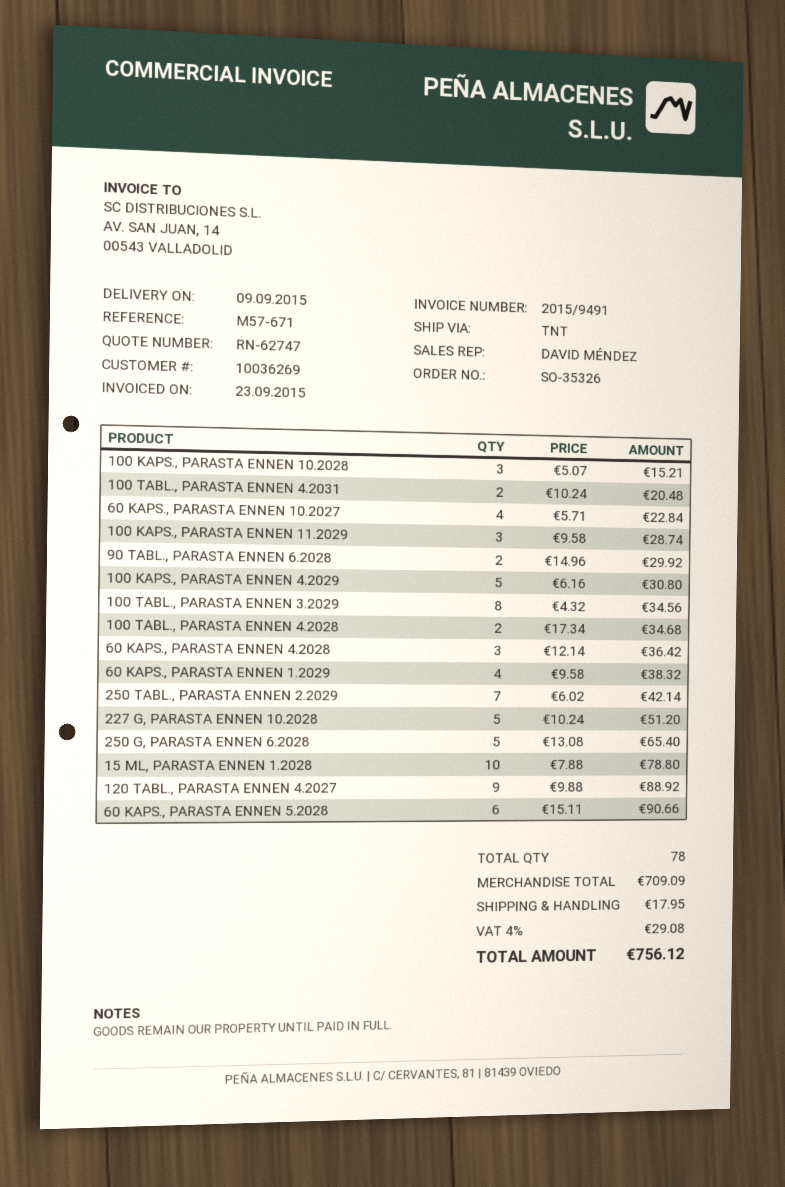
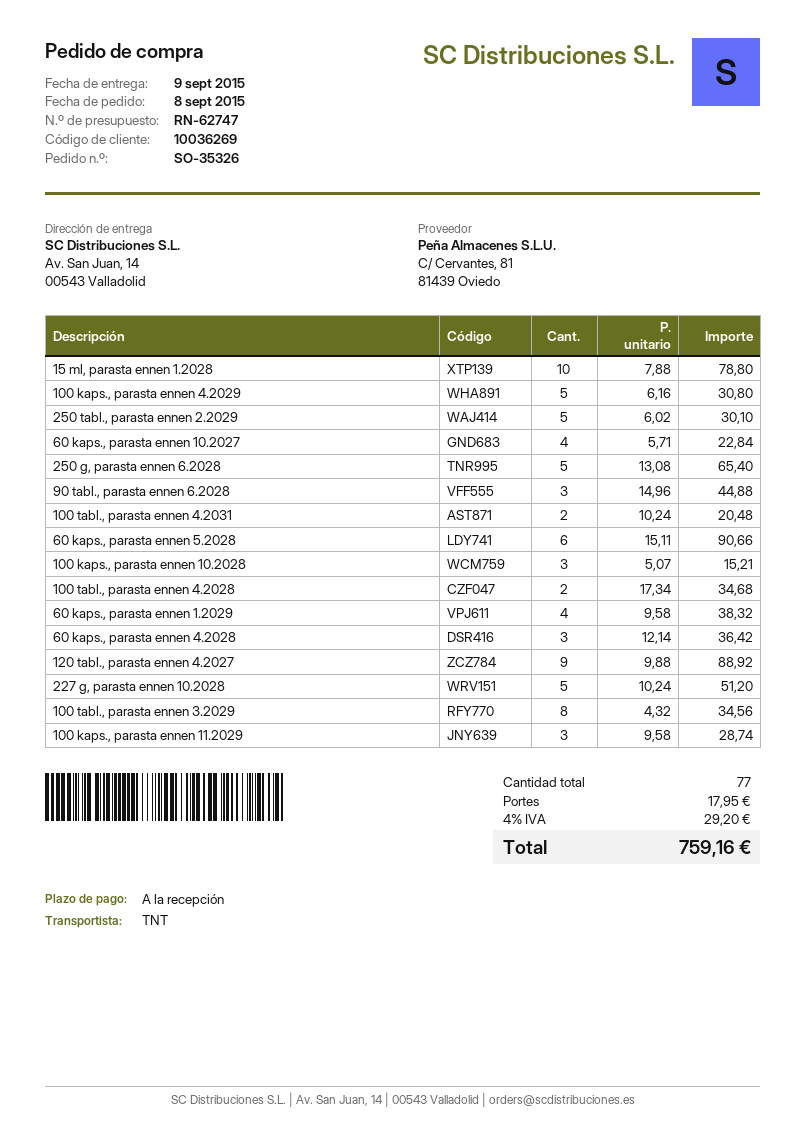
90 TABL., PARASTA ENNEN 6.2028: 2 x 14.96 = 29.92 -> 3 x 14.96 = 44.88
250 TABL., PARASTA ENNEN 2.2029: 7 x 6.02 = 42.14 -> 5 x 6.02 = 30.10
total quantity: 78 -> 77
tax: 4% = 29.08 -> 4% = 29.20
total: 756.12 -> 759.16

